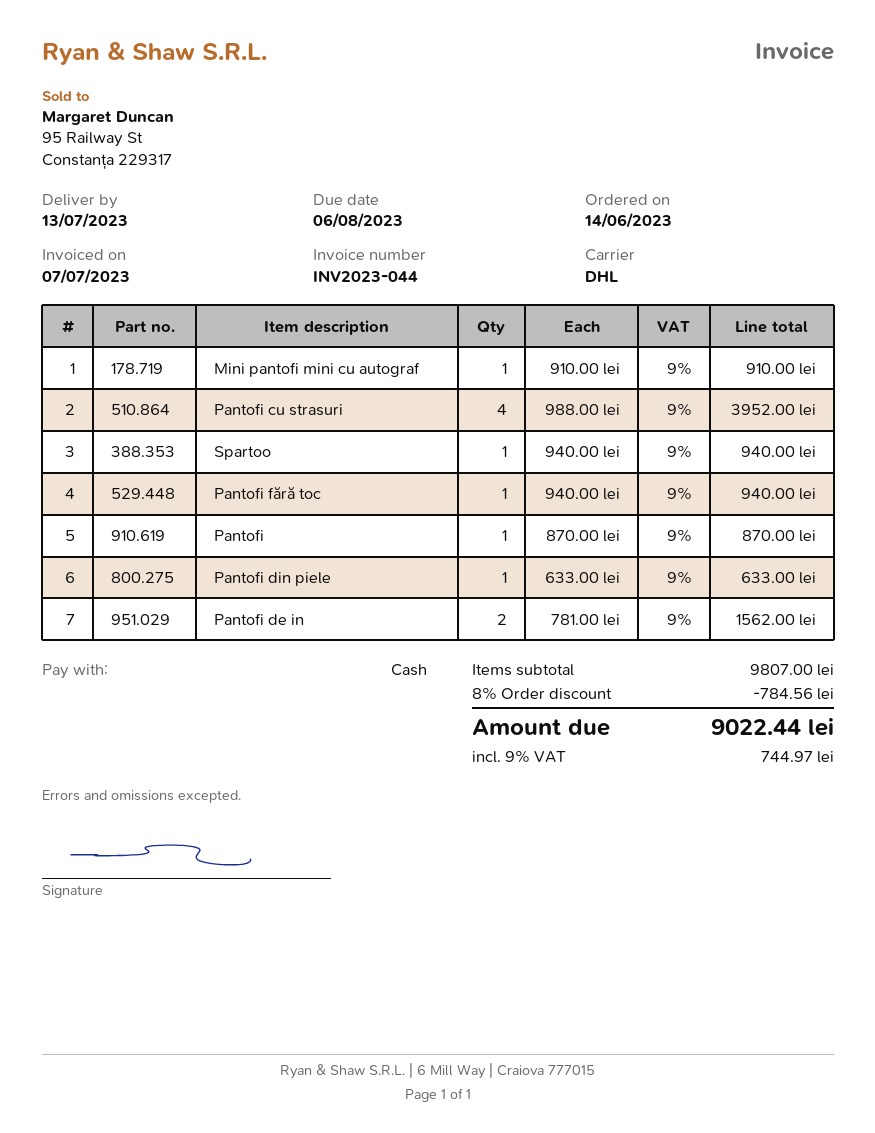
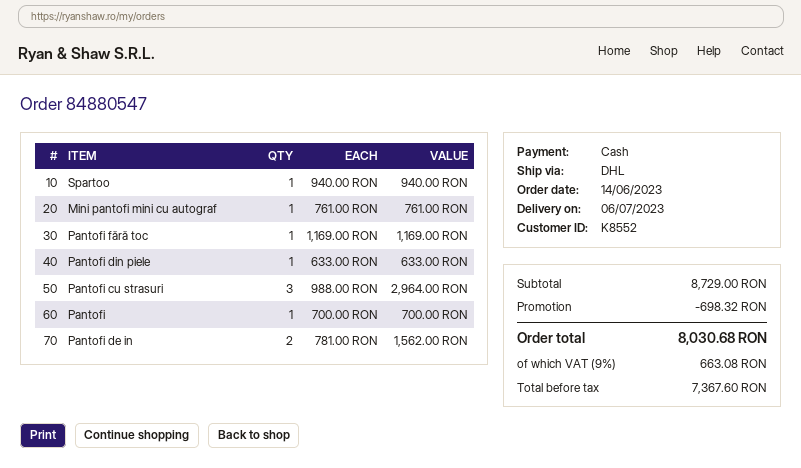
delivery date: 2023-07-13 -> 2023-07-06
Mini pantofi mini cu autograf: 1 x 910.00 = 910.00 -> 1 x 761.00 = 761.00
Pantofi cu strasuri: 4 x 988.00 = 3952.00 -> 3 x 988.00 = 2964.00
Pantofi fără toc: 1 x 940.00 = 940.00 -> 1 x 1169.00 = 1169.00
Pantofi: 1 x 870.00 = 870.00 -> 1 x 700.00 = 700.00
subtotal: 9807.00 -> 8729.00
discount: 784.56 -> 698.32
tax: 9% = 744.97 -> 9% = 663.08
total: 9022.44 -> 8030.68

